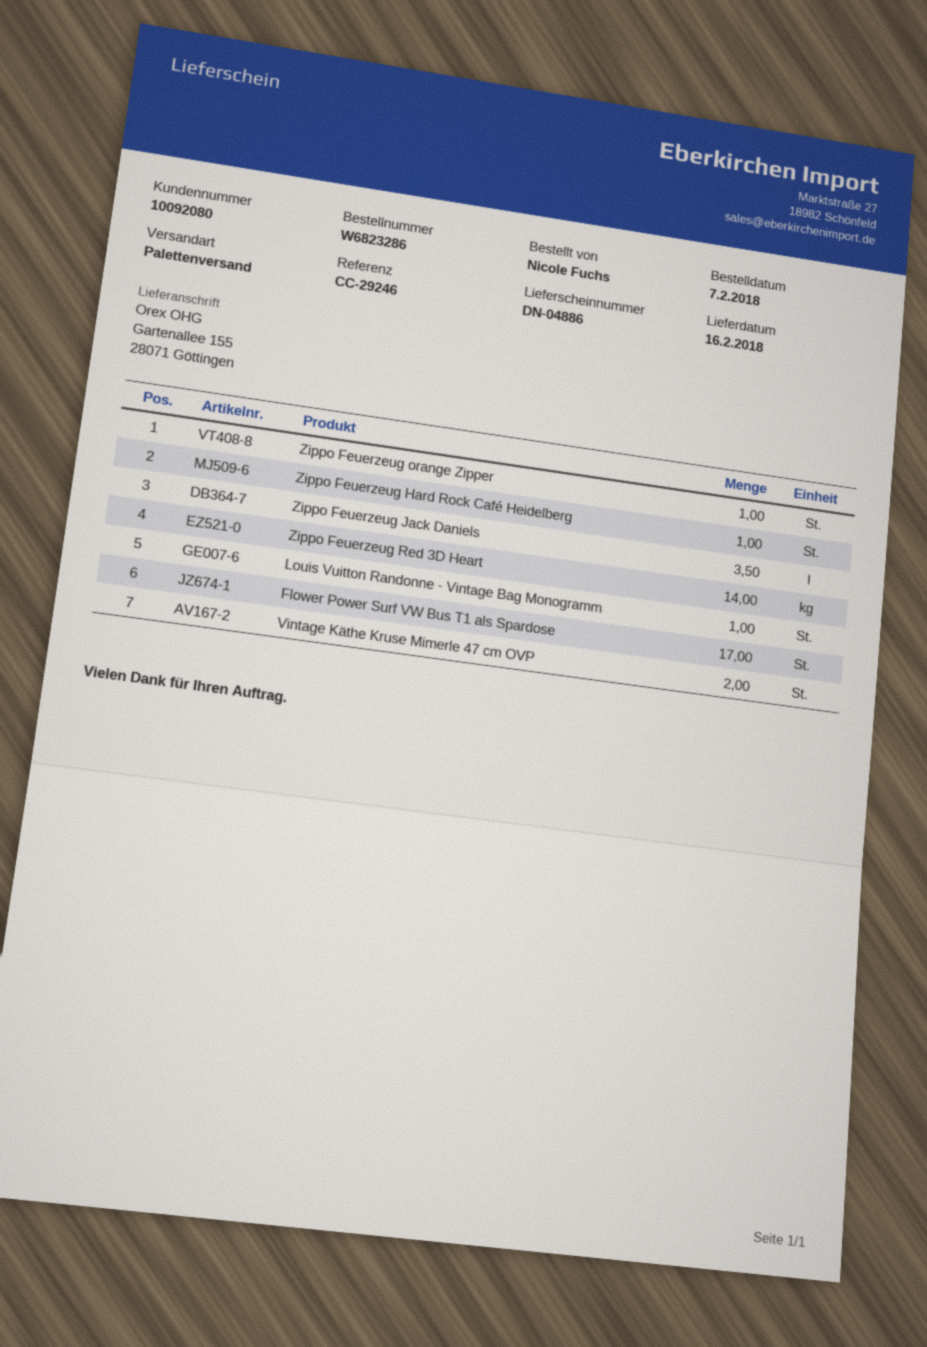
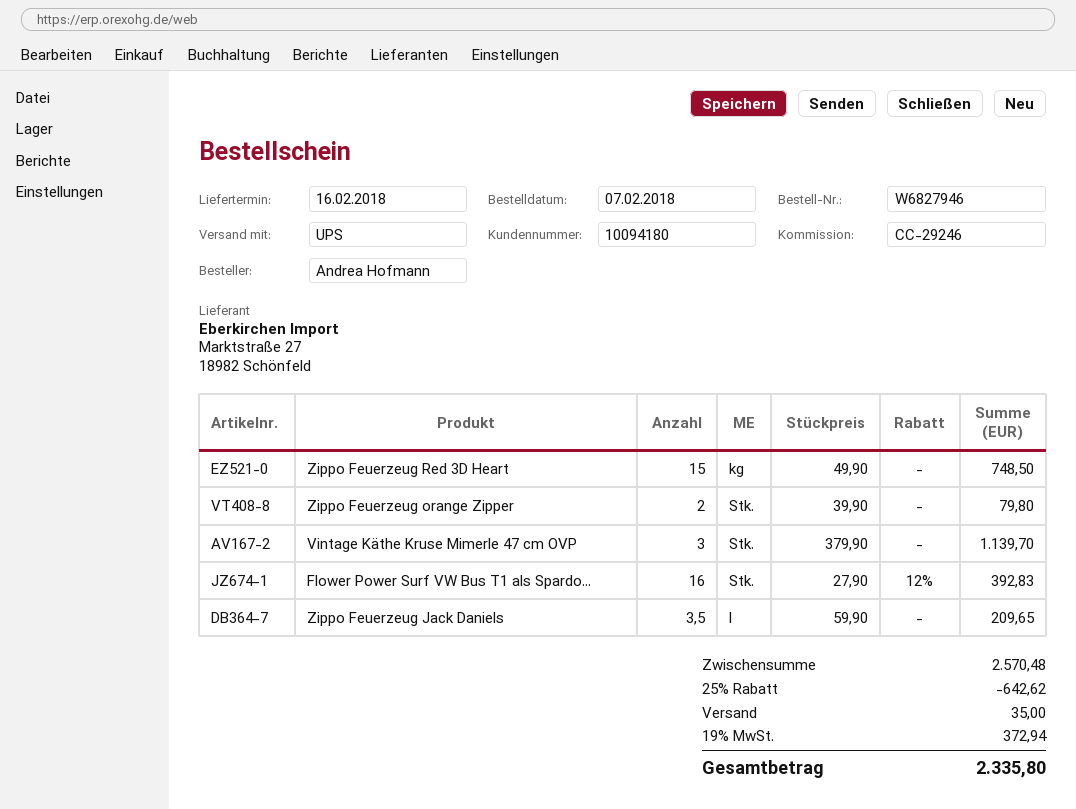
order number: W6823286 -> W6827946
customer number: 10092080 -> 10094180
ordered by: Nicole Fuchs -> Andrea Hofmann
shipping method: pallet freight -> UPS
Zippo Feuerzeug orange Zipper: 1 -> 2
Zippo Feuerzeug Hard Rock Café Heidelberg: 1 -> none
Zippo Feuerzeug Red 3D Heart: 14 -> 15
Louis Vuitton Randonne - Vintage Bag Monogramm: 1 -> none
Flower Power Surf VW Bus T1 als Spardose: 17 -> 16
Vintage Käthe Kruse Mimerle 47 cm OVP: 2 -> 3

